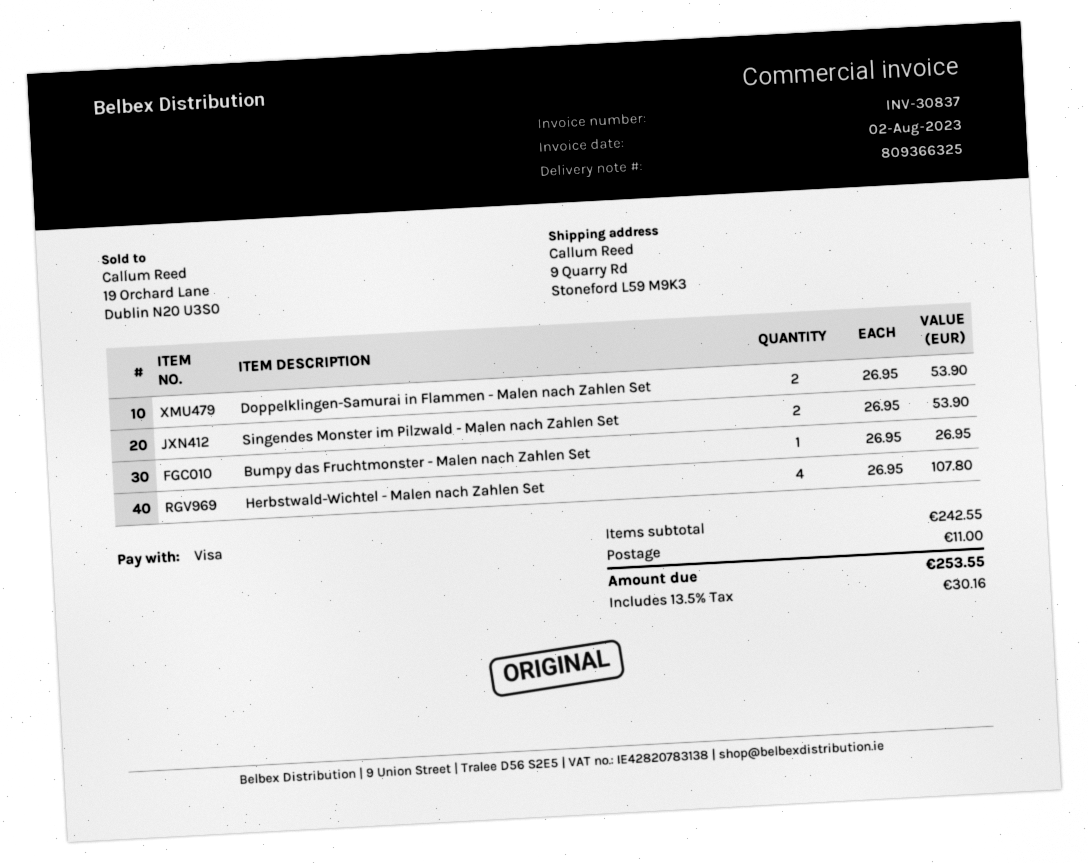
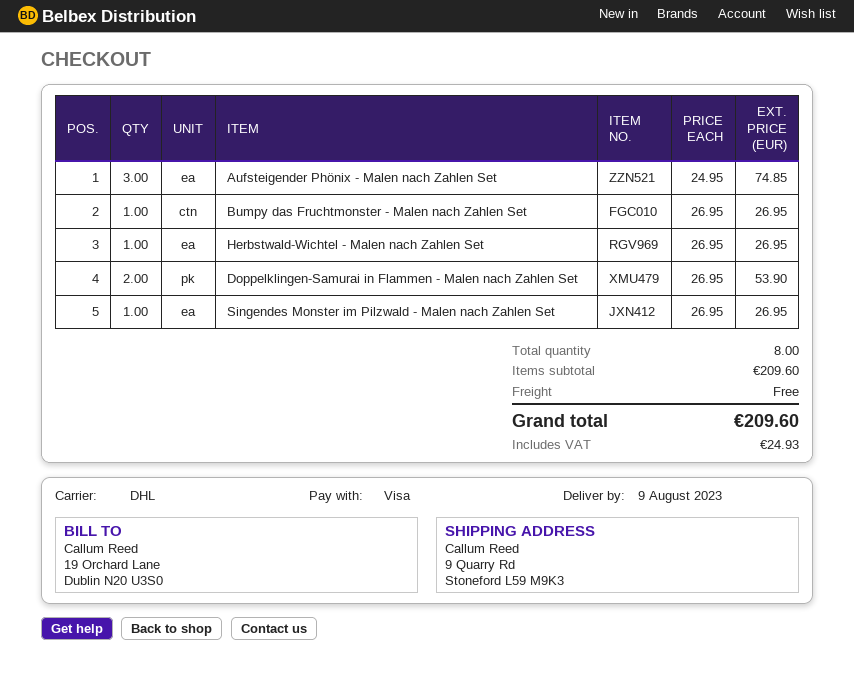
Singendes Monster im Pilzwald - Malen nach Zahlen Set: 2 x 26.95 = 53.90 -> 1 x 26.95 = 26.95
Herbstwald-Wichtel - Malen nach Zahlen Set: 4 x 26.95 = 107.80 -> 1 x 26.95 = 26.95
Aufsteigender Phönix - Malen nach Zahlen Set: none -> 3 x 24.95 = 74.85
subtotal: 242.55 -> 209.60
shipping: 11.00 -> 0.00
tax: 30.16 -> 24.93
total: 253.55 -> 209.60

